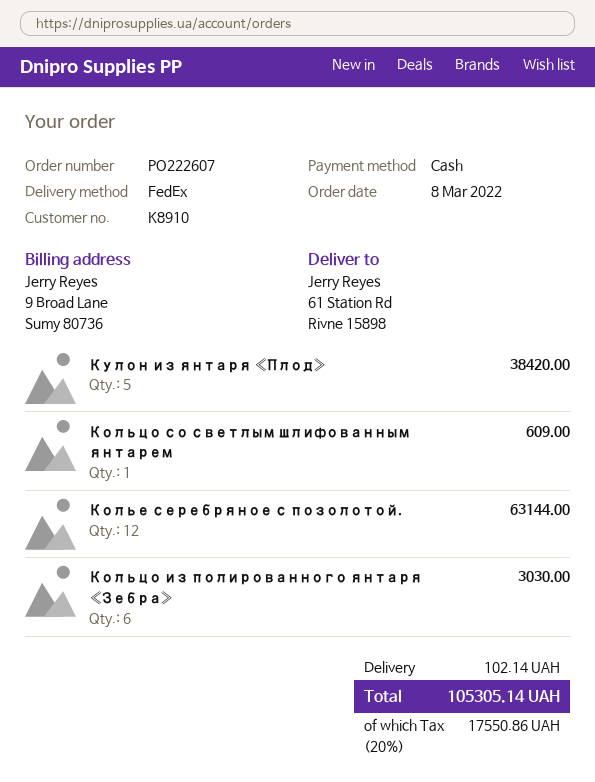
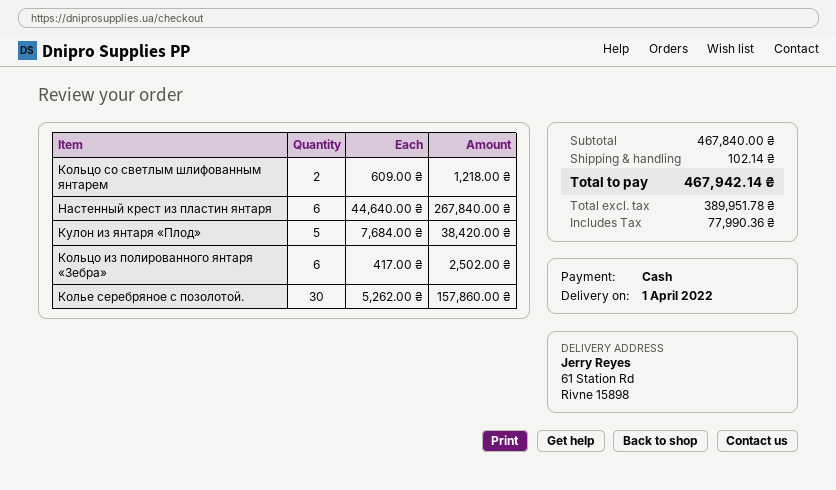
Кольцо со светлым шлифованным янтарем: 1 for 609.00 -> 2 for 1218.00
Колье серебряное с позолотой.: 12 for 63144.00 -> 30 for 157860.00
Кольцо из полированного янтаря «Зебра»: 6 for 3030.00 -> 6 for 2502.00
Настенный крест из пластин янтаря: none -> 6 for 267840.00
tax: 17550.86 -> 77990.36
total: 105305.14 -> 467942.14

